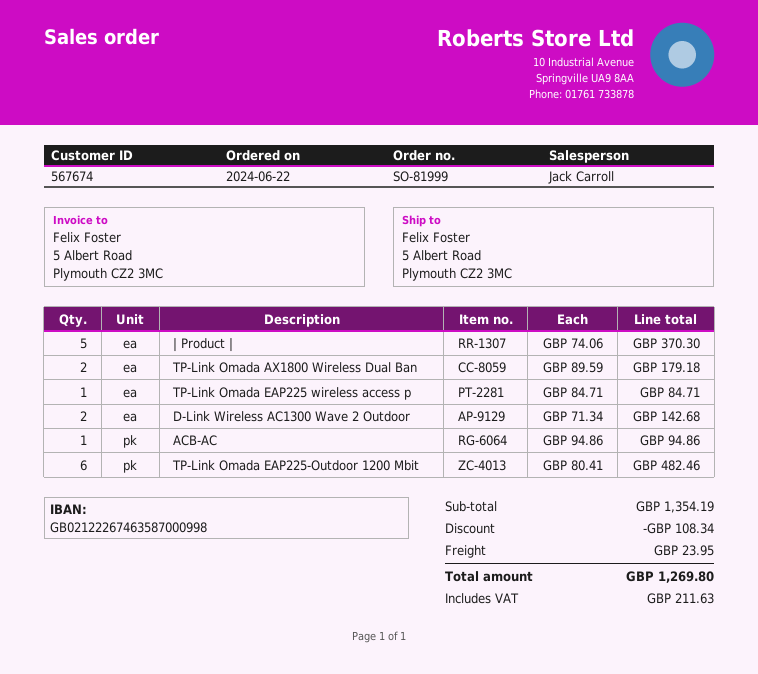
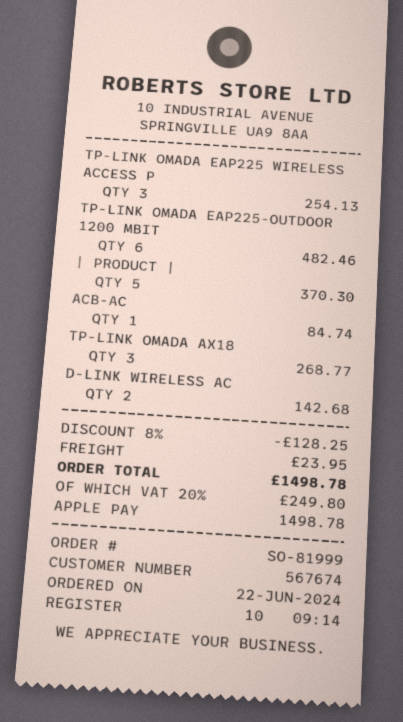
TP-Link Omada AX1800 Wireless Dual Ban: 2 for 179.18 -> 3 for 268.77
TP-Link Omada EAP225 wireless access p: 1 for 84.71 -> 3 for 254.13
ACB-AC: 1 for 94.86 -> 1 for 84.74
discount: 108.34 -> 128.25
tax: 211.63 -> 249.80
total: 1269.80 -> 1498.78

